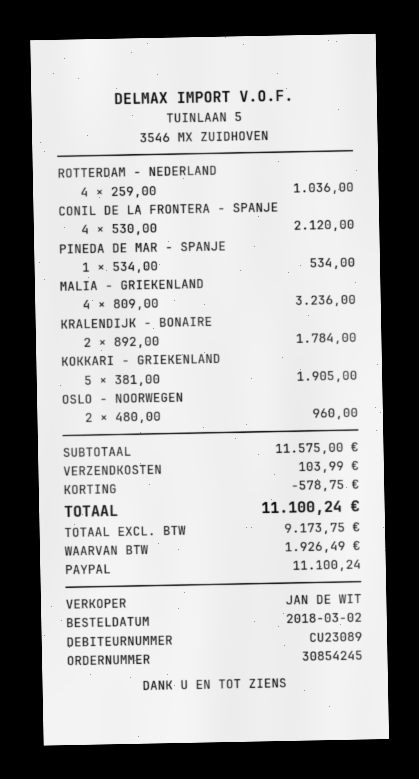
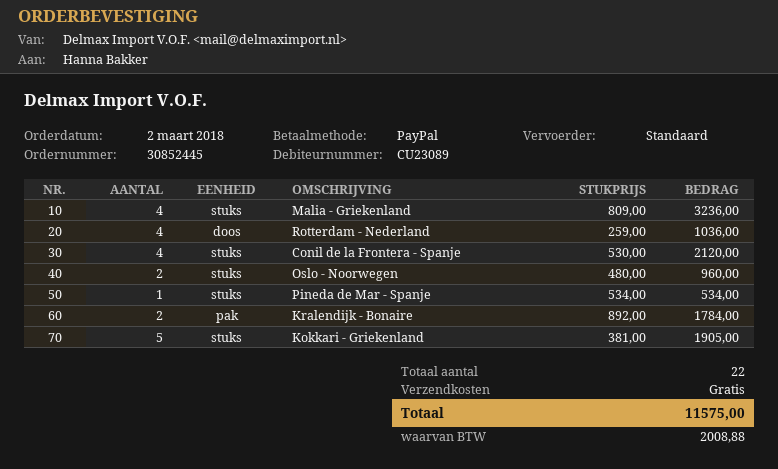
order number: 30854245 -> 30852445
discount: 578.75 -> none
shipping: 103.99 -> 0.00
tax: 1926.49 -> 2008.88
total: 11100.24 -> 11575.00

